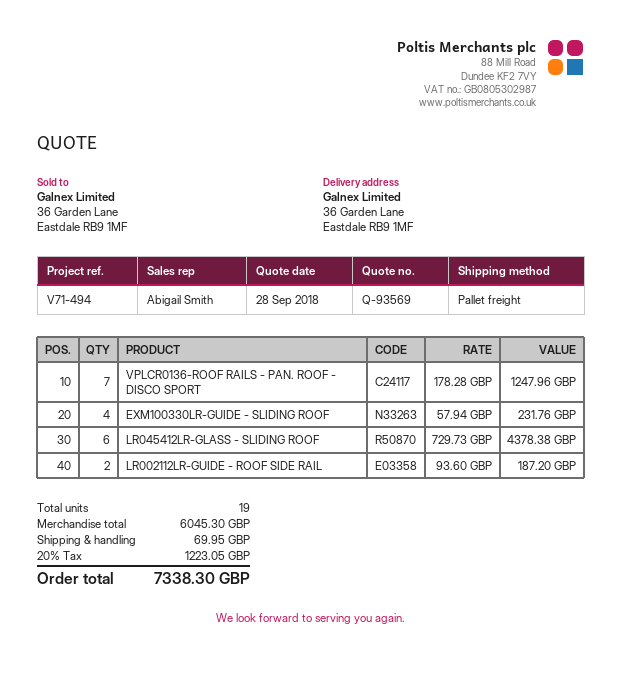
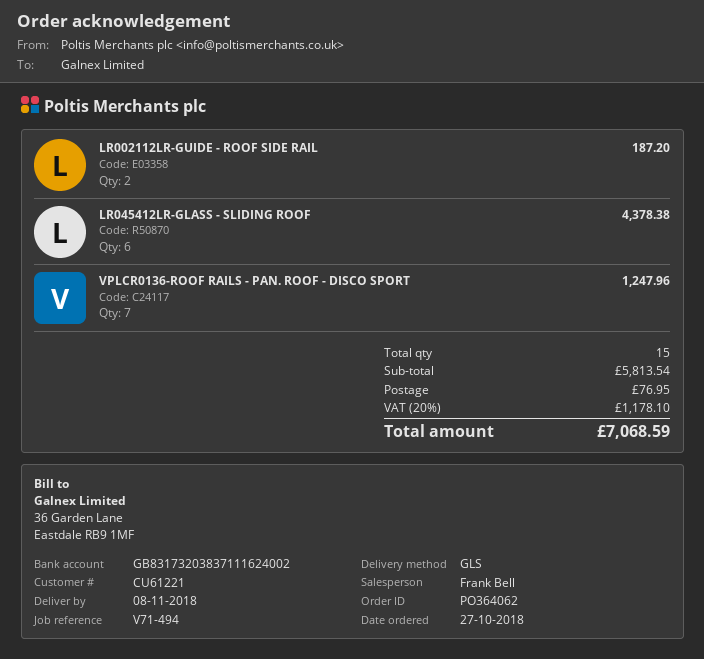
sales rep: Abigail Smith -> Frank Bell
shipping method: pallet freight -> GLS
EXM100330LR-GUIDE - SLIDING ROOF: 4 for 231.76 -> none
total quantity: 19 -> 15
subtotal: 6045.30 -> 5813.54
shipping: 69.95 -> 76.95
tax: 20% = 1223.05 -> 20% = 1178.10
total: 7338.30 -> 7068.59

